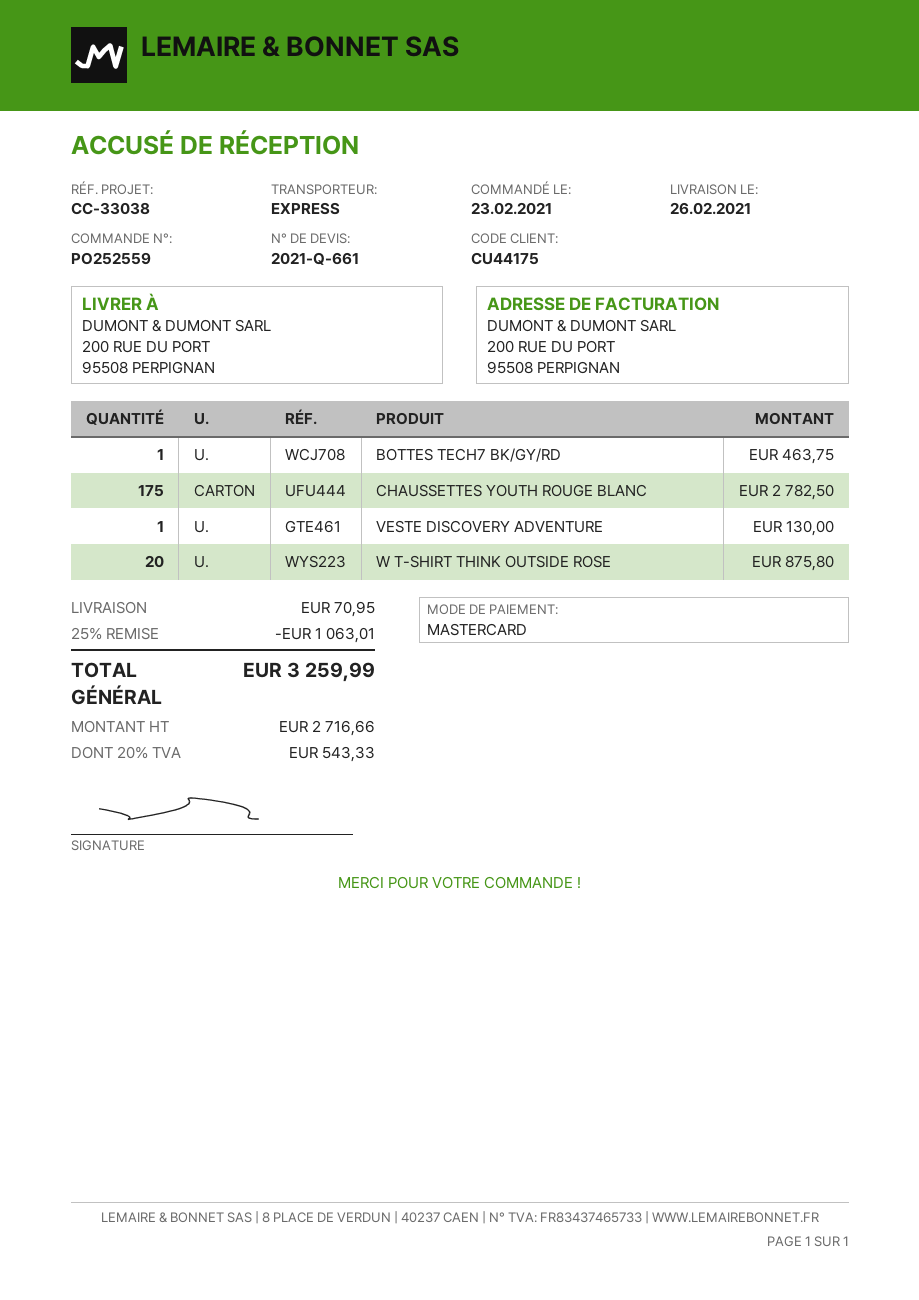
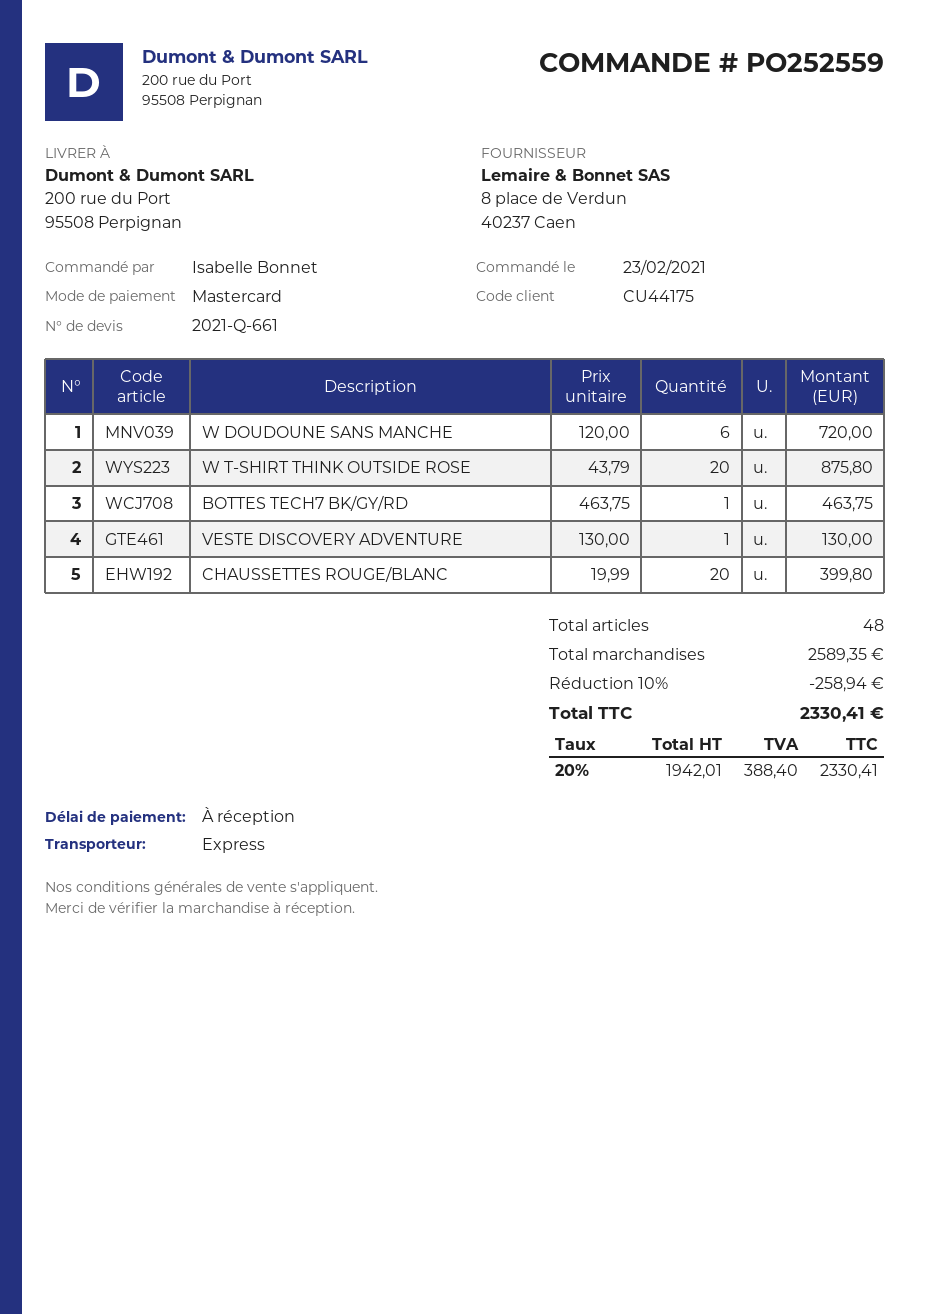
CHAUSSETTES YOUTH ROUGE BLANC: 175 for 2782.50 -> none
W DOUDOUNE SANS MANCHE: none -> 6 for 720.00
CHAUSSETTES ROUGE/BLANC: none -> 20 for 399.80
discount: 25% = 1063.01 -> 10% = 258.94
shipping: 70.95 -> none
net: 2716.66 -> 1942.01
tax: 20% = 543.33 -> 20% = 388.40
total: 3259.99 -> 2330.41

